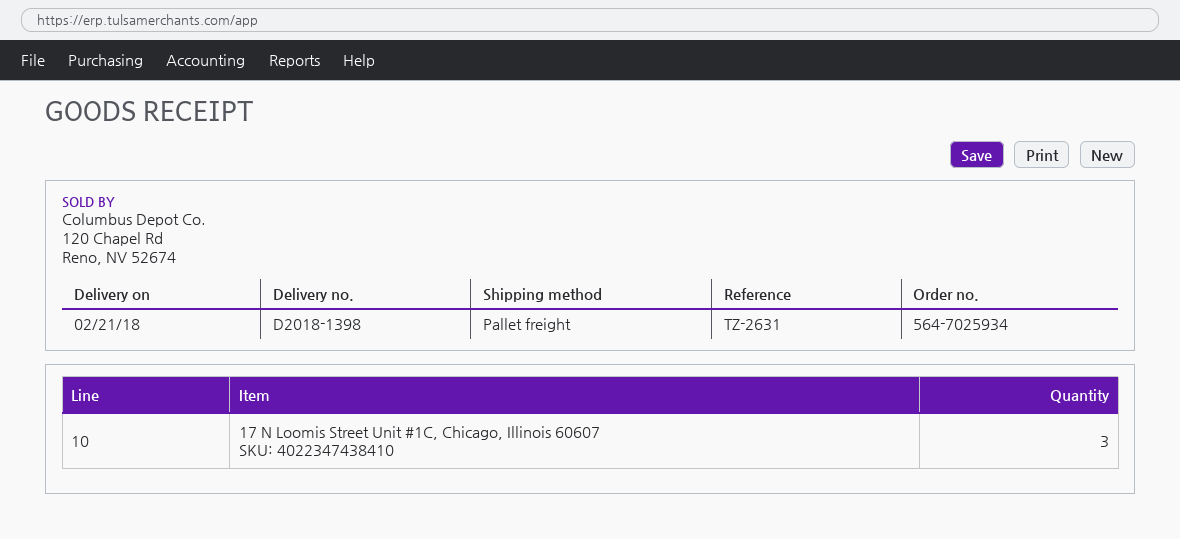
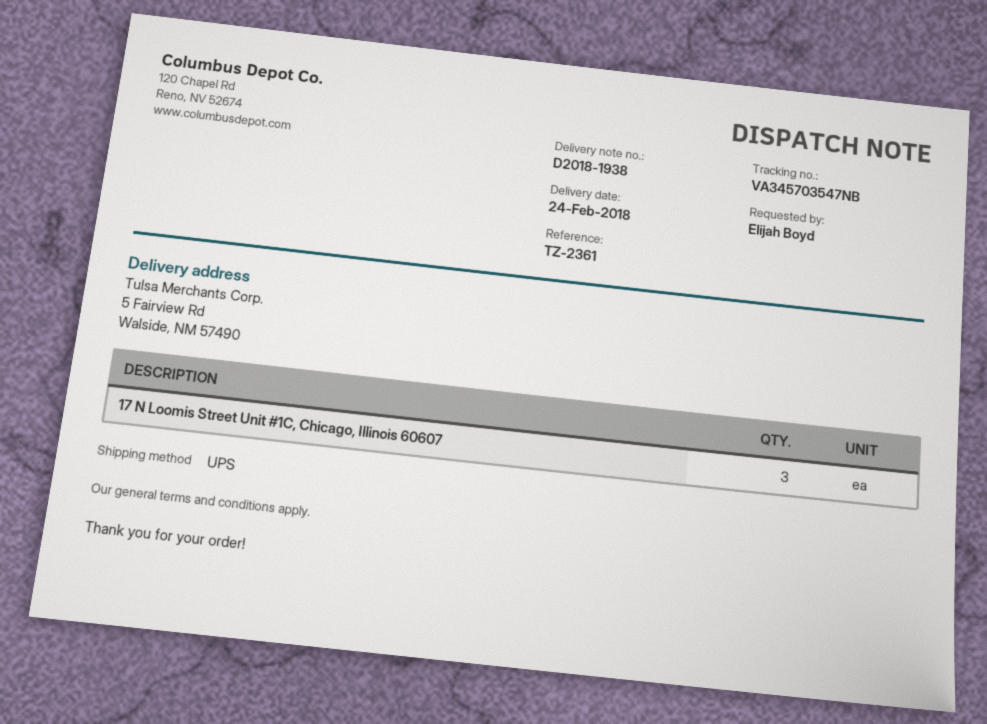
delivery note number: D2018-1398 -> D2018-1938
delivery date: 2018-02-21 -> 2018-02-24
reference: TZ-2631 -> TZ-2361
shipping method: pallet freight -> UPS

